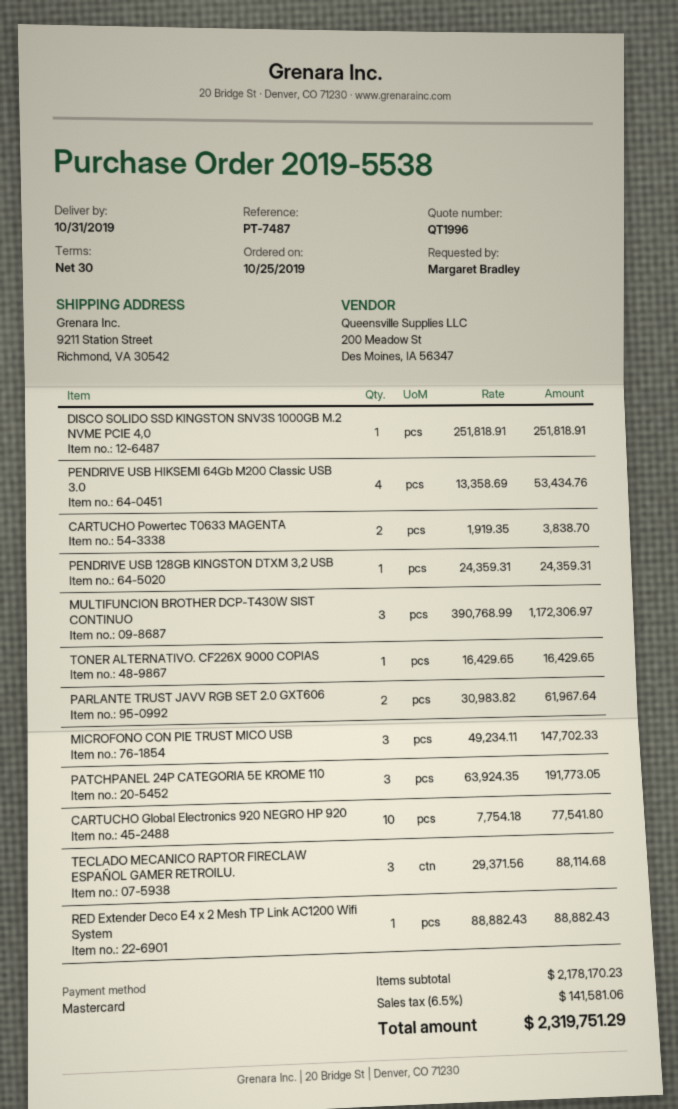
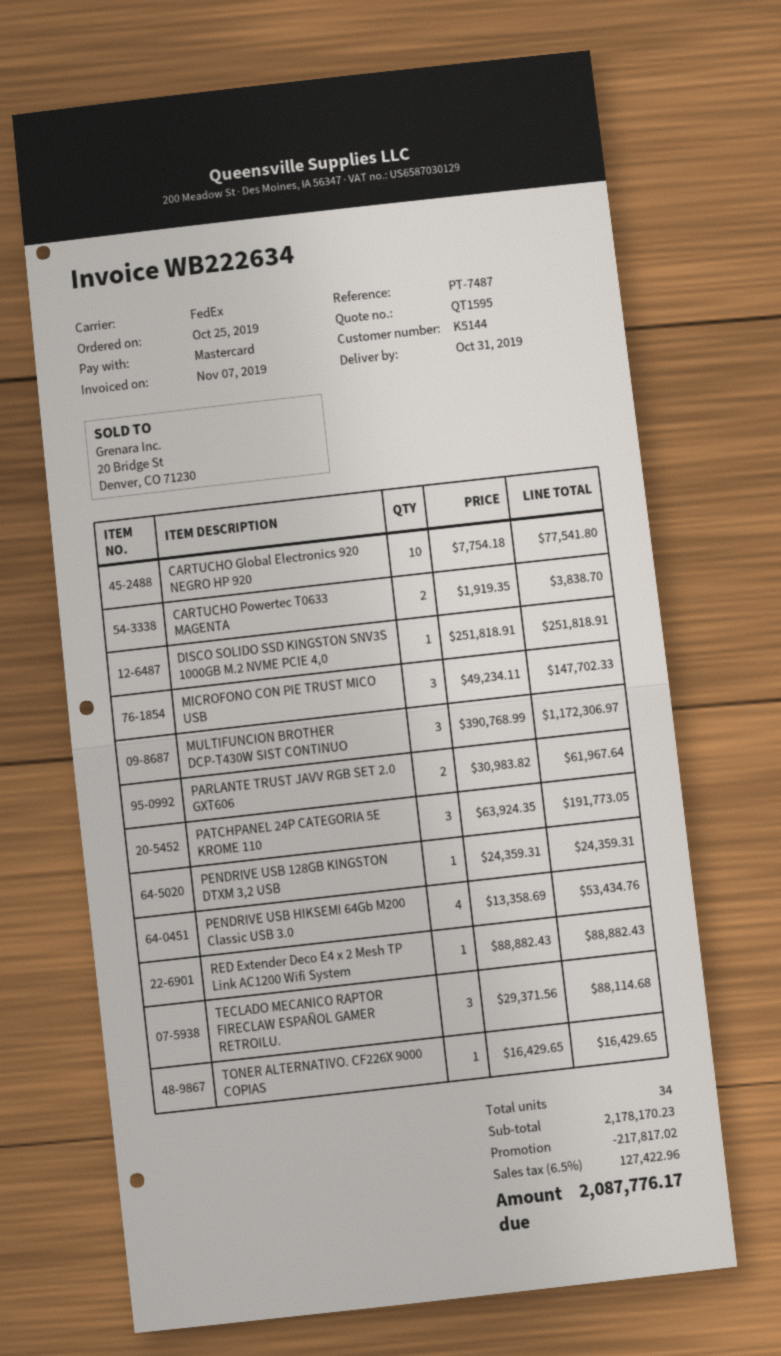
quote number: QT1996 -> QT1595
discount: none -> 217817.02
tax: 6.5% = 141581.06 -> 6.5% = 127422.96
total: 2319751.29 -> 2087776.17

